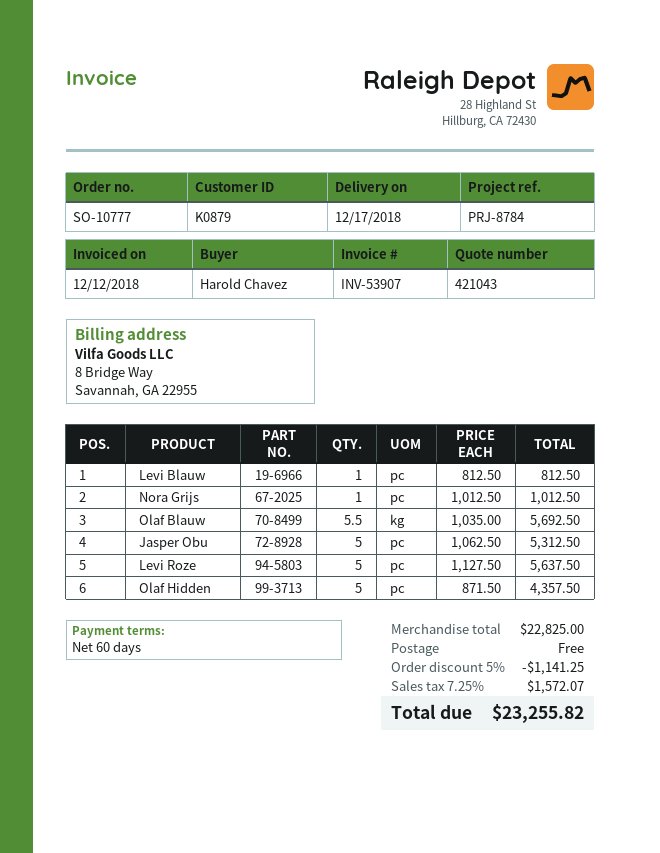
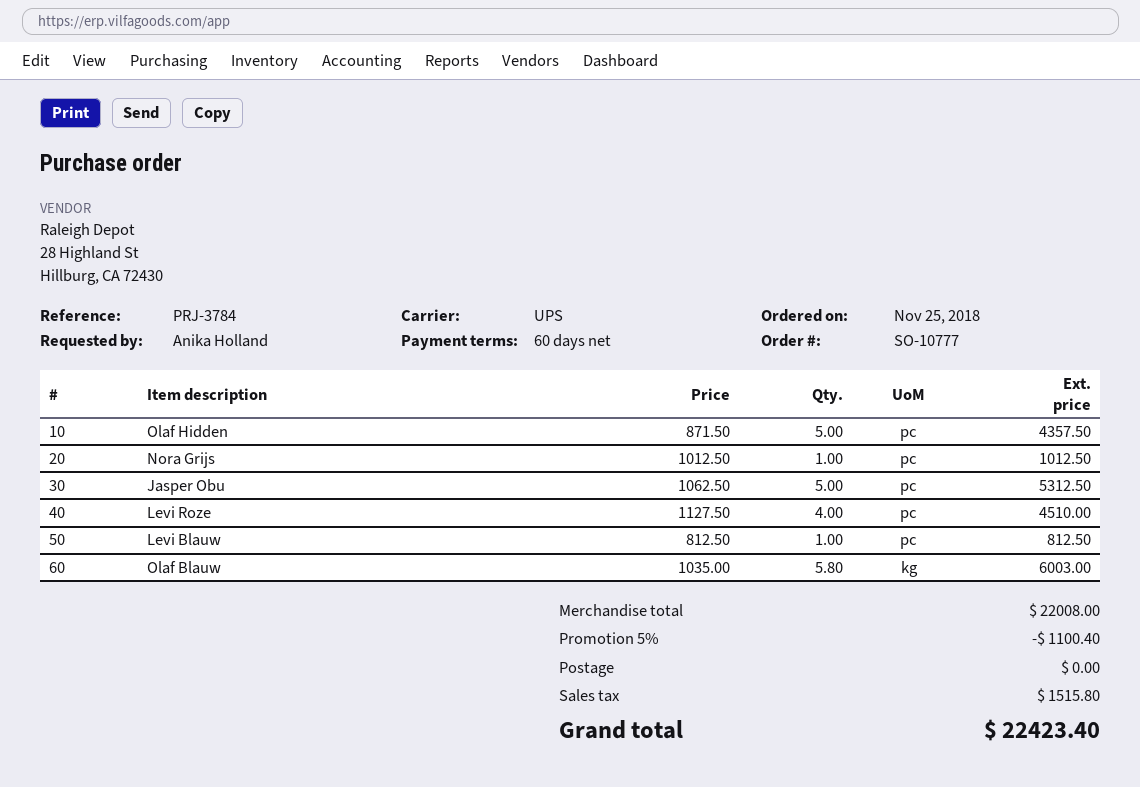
reference: PRJ-8784 -> PRJ-3784
ordered by: Harold Chavez -> Anika Holland
Olaf Blauw: 5.5 x 1035.00 = 5692.50 -> 5.8 x 1035.00 = 6003.00
Levi Roze: 5 x 1127.50 = 5637.50 -> 4 x 1127.50 = 4510.00
subtotal: 22825.00 -> 22008.00
discount: 5% = 1141.25 -> 5% = 1100.40
tax: 1572.07 -> 1515.80
total: 23255.82 -> 22423.40

